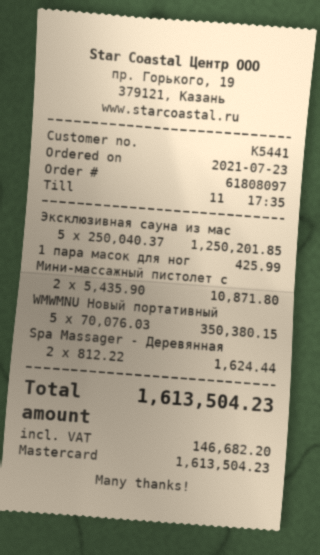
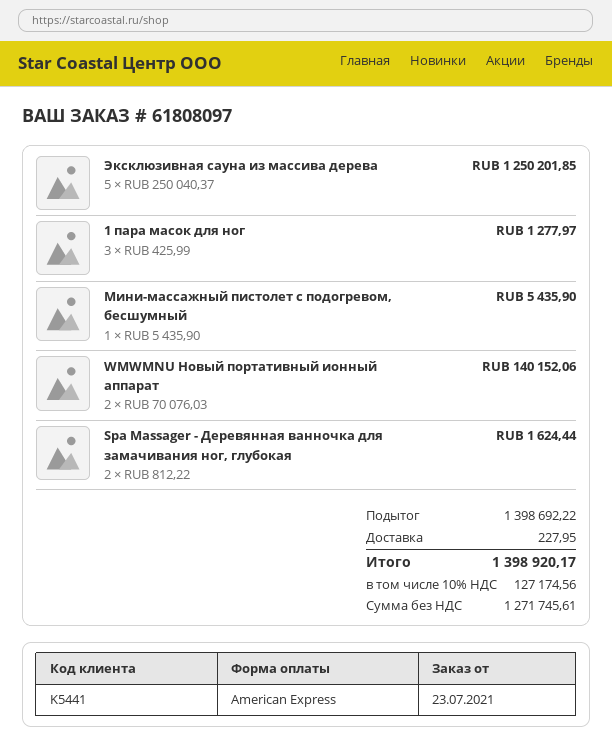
payment method: Mastercard -> American Express
1 пара масок для ног: 1 x 425.99 = 425.99 -> 3 x 425.99 = 1277.97
Мини-массажный пистолет с: 2 x 5435.90 = 10871.80 -> 1 x 5435.90 = 5435.90
WMWMNU Новый портативный: 5 x 70076.03 = 350380.15 -> 2 x 70076.03 = 140152.06
shipping: none -> 227.95
tax: 146682.20 -> 127174.56
total: 1613504.23 -> 1398920.17

